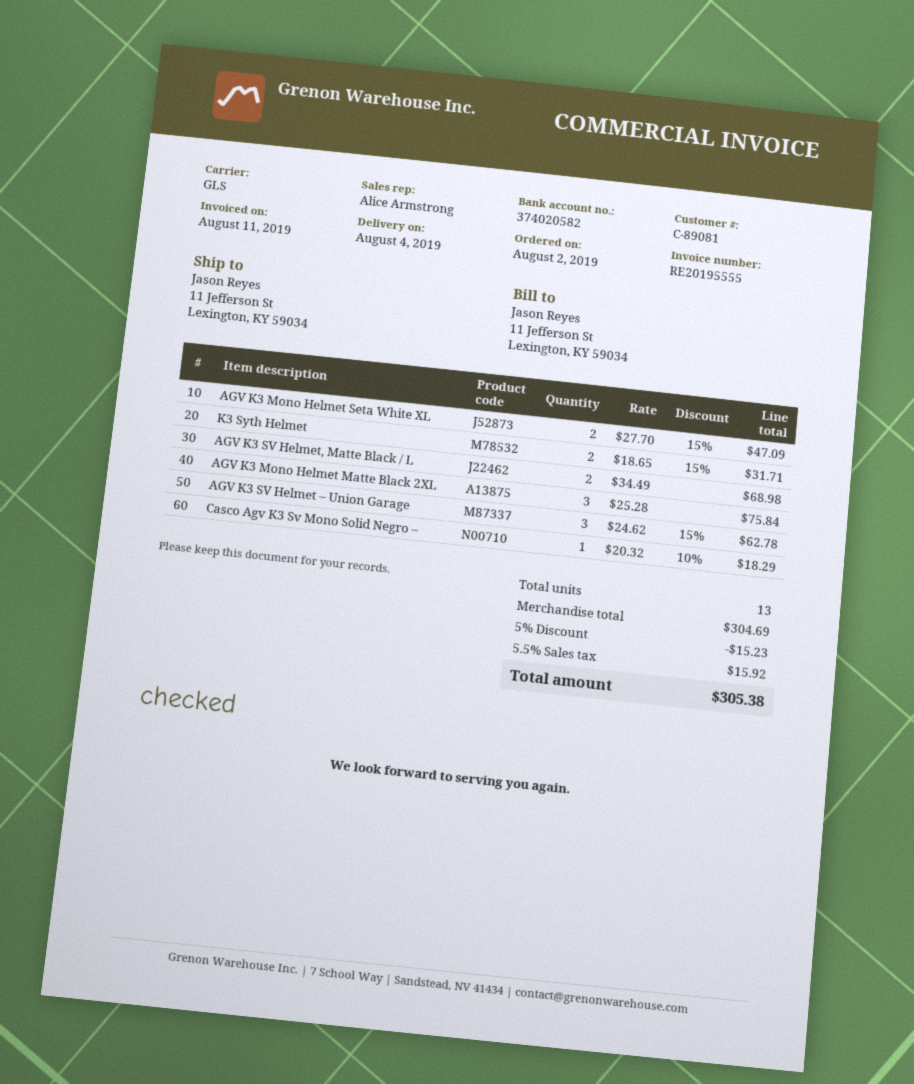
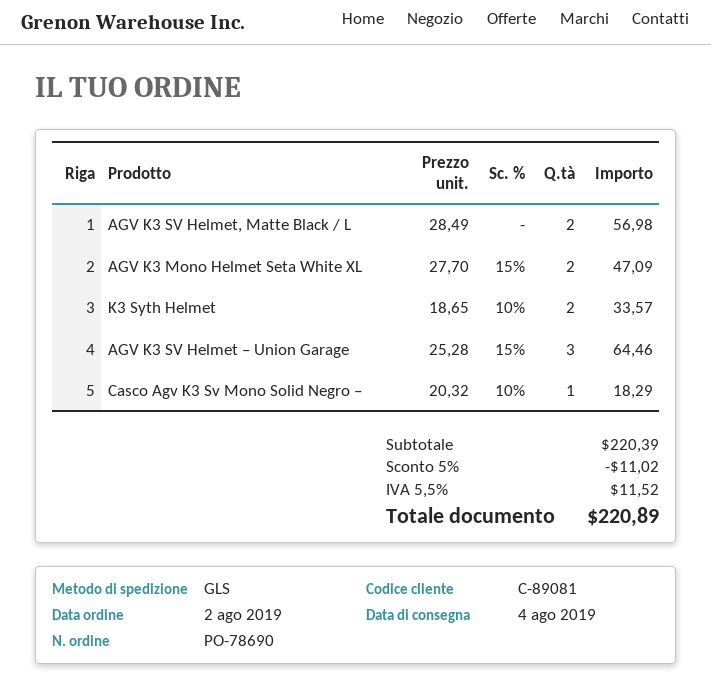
K3 Syth Helmet: 2 x 18.65 - 15% = 31.71 -> 2 x 18.65 - 10% = 33.57
AGV K3 SV Helmet, Matte Black / L: 2 x 34.49 = 68.98 -> 2 x 28.49 = 56.98
AGV K3 Mono Helmet Matte Black 2XL: 3 x 25.28 = 75.84 -> none
AGV K3 SV Helmet – Union Garage: 3 x 24.62 - 15% = 62.78 -> 3 x 25.28 - 15% = 64.46
subtotal: 304.69 -> 220.39
discount: 5% = 15.23 -> 5% = 11.02
tax: 5.5% = 15.92 -> 5.5% = 11.52
total: 305.38 -> 220.89

